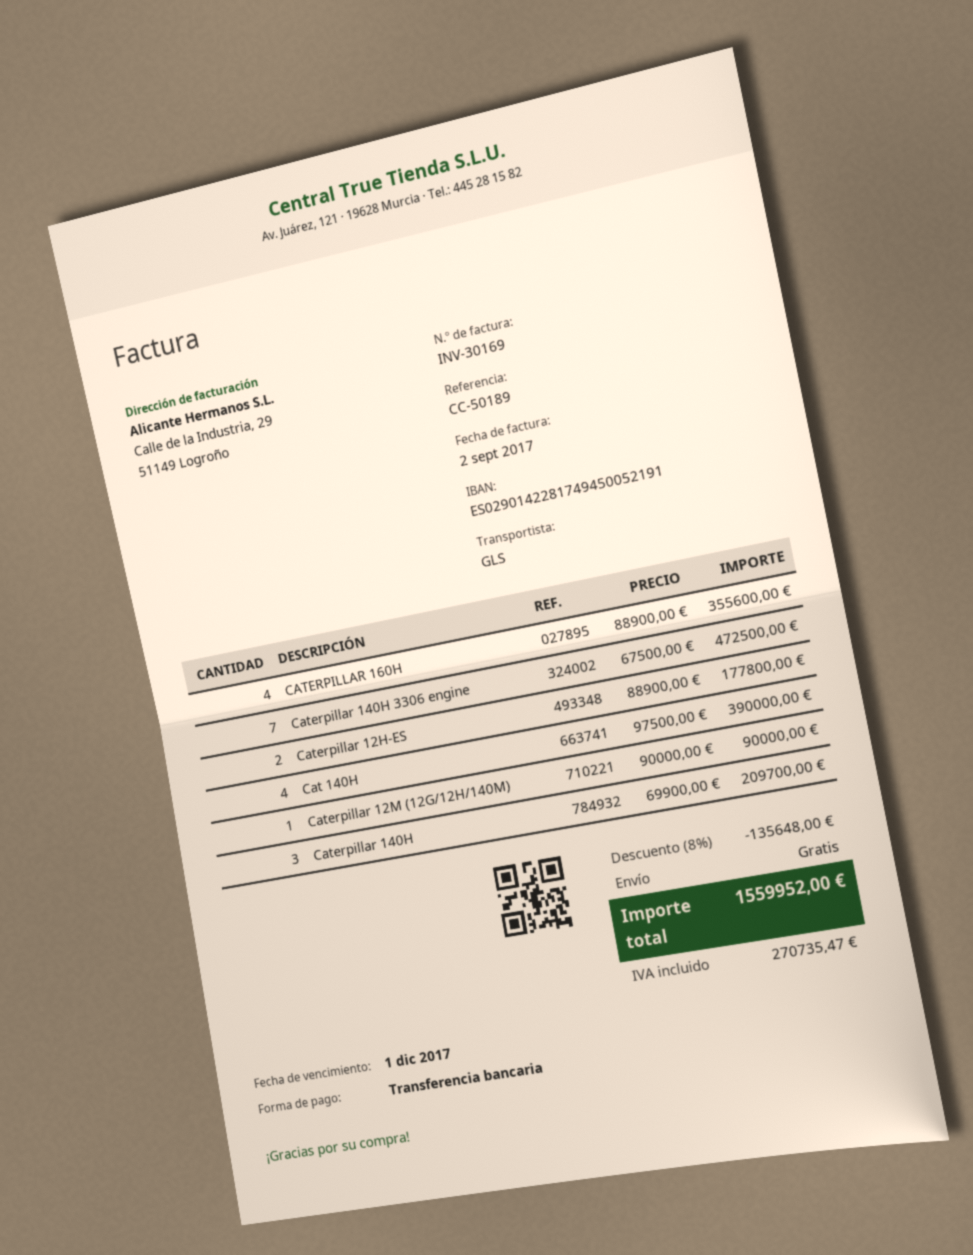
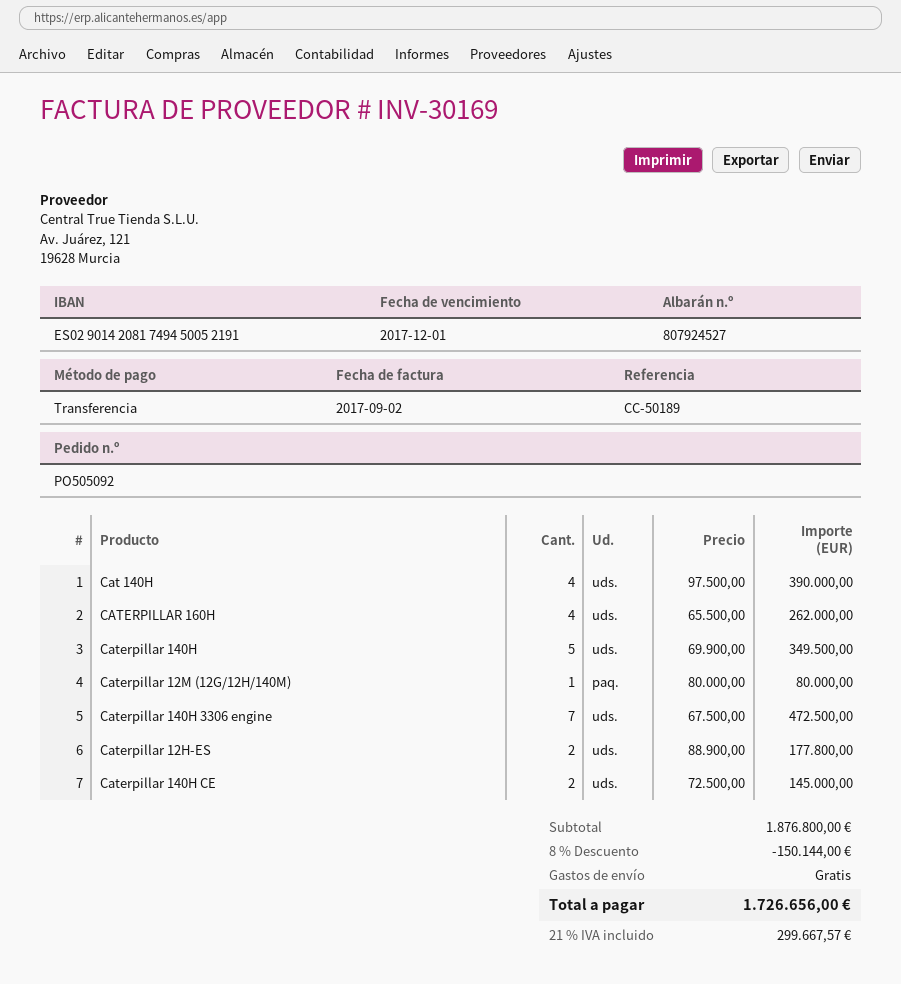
bank account: ES0290142281749450052191 -> ES0290142081749450052191
CATERPILLAR 160H: 4 x 88900.00 = 355600.00 -> 4 x 65500.00 = 262000.00
Caterpillar 12M (12G/12H/140M): 1 x 90000.00 = 90000.00 -> 1 x 80000.00 = 80000.00
Caterpillar 140H: 3 x 69900.00 = 209700.00 -> 5 x 69900.00 = 349500.00
Caterpillar 140H CE: none -> 2 x 72500.00 = 145000.00
discount: 8% = 135648.00 -> 8% = 150144.00
tax: 270735.47 -> 299667.57
total: 1559952.00 -> 1726656.00

